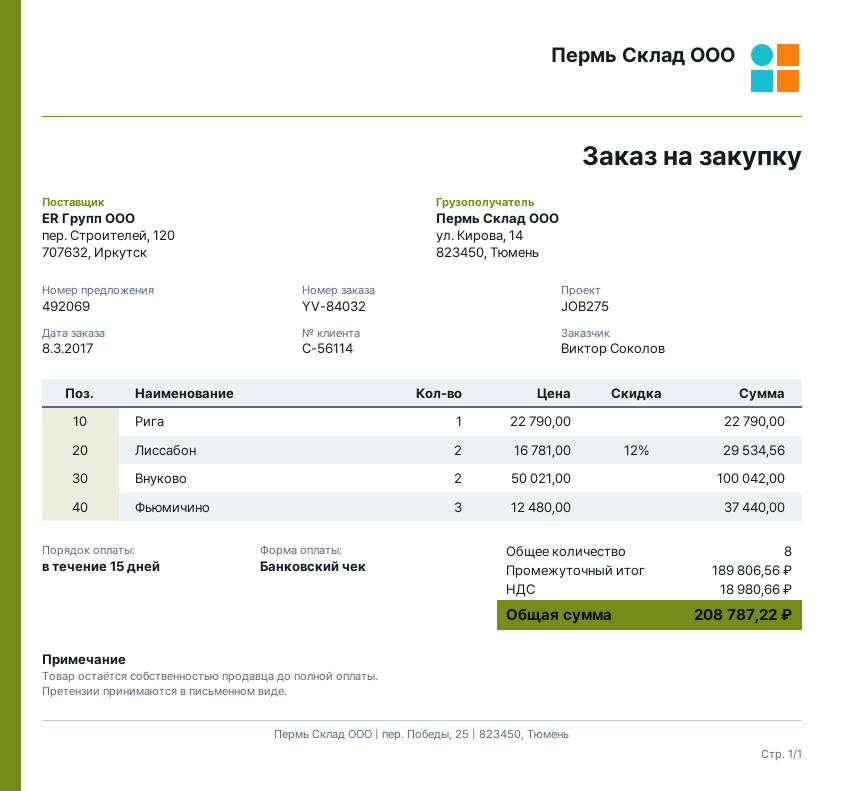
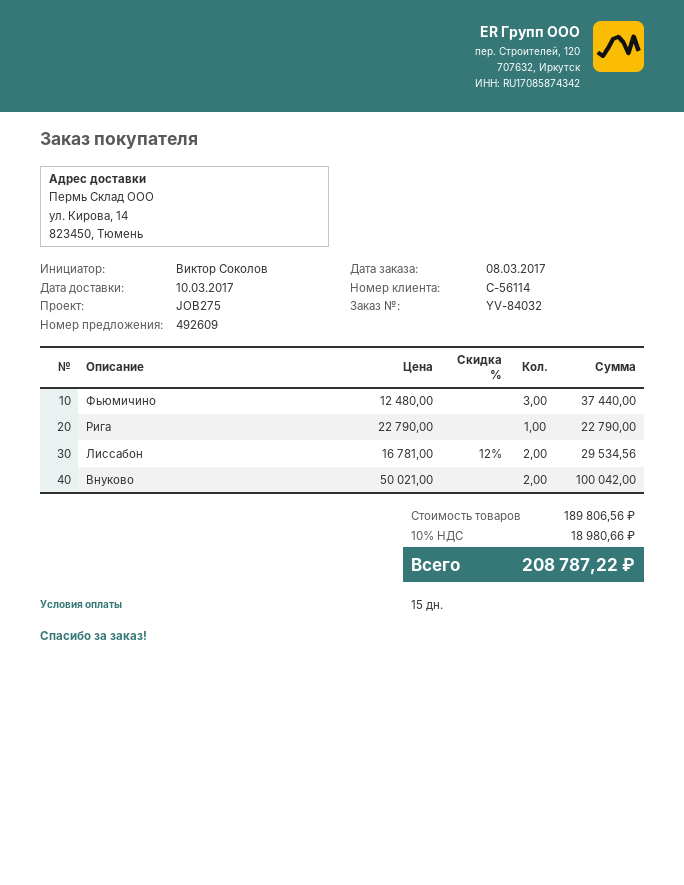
quote number: 492069 -> 492609

